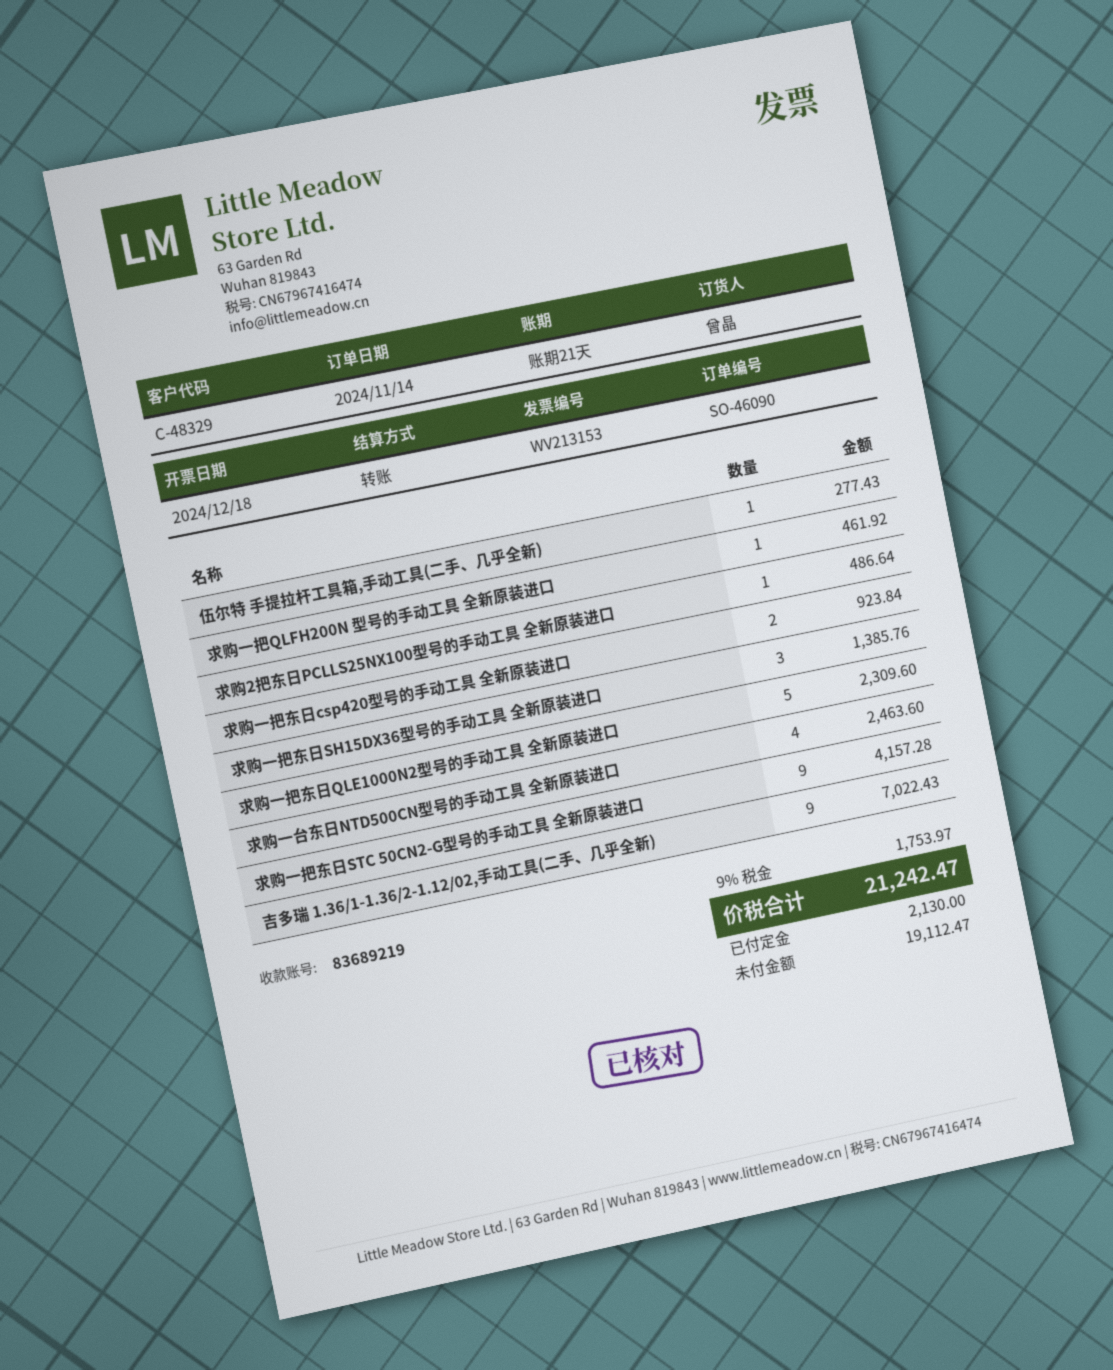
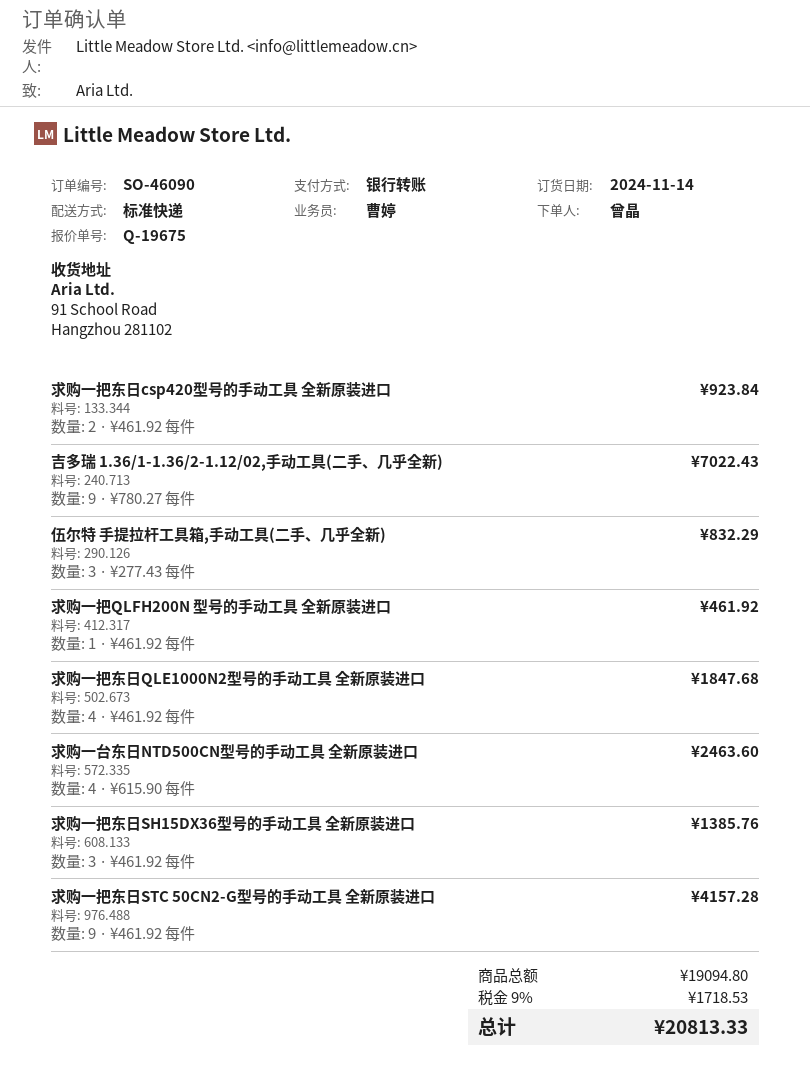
伍尔特 手提拉杆工具箱,手动工具(二手、几乎全新): 1 for 277.43 -> 3 for 832.29
求购2把东日PCLLS25NX100型号的手动工具 全新原装进口: 1 for 486.64 -> none
求购一把东日QLE1000N2型号的手动工具 全新原装进口: 5 for 2309.60 -> 4 for 1847.68
tax: 9% = 1753.97 -> 9% = 1718.53
total: 21242.47 -> 20813.33

